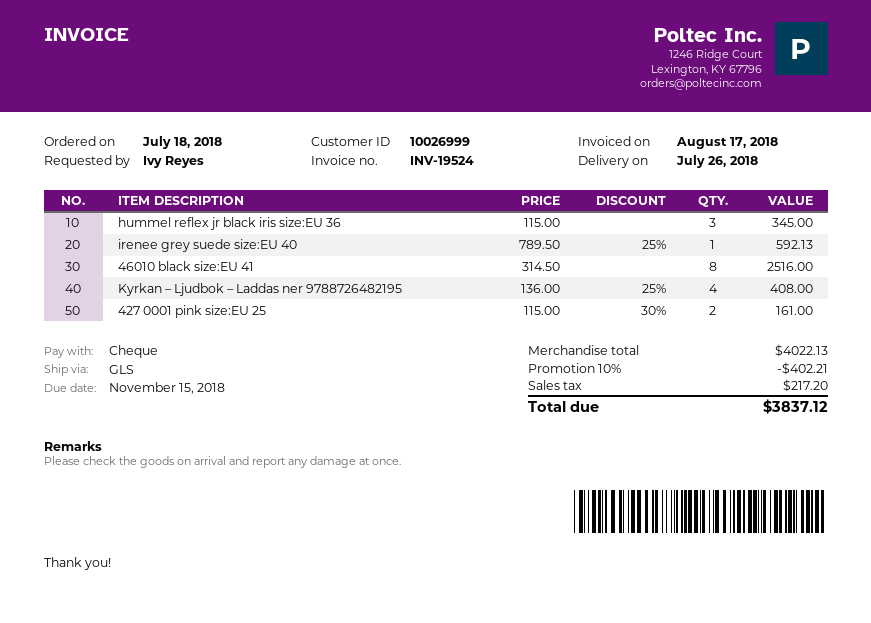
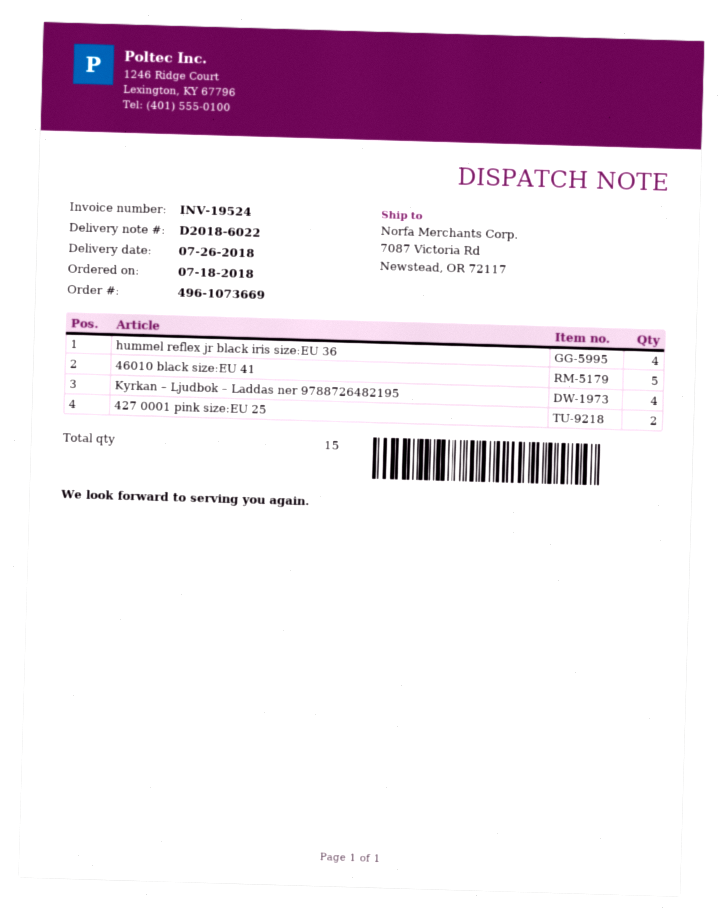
hummel reflex jr black iris size:EU 36: 3 -> 4
irenee grey suede size:EU 40: 1 -> none
46010 black size:EU 41: 8 -> 5

